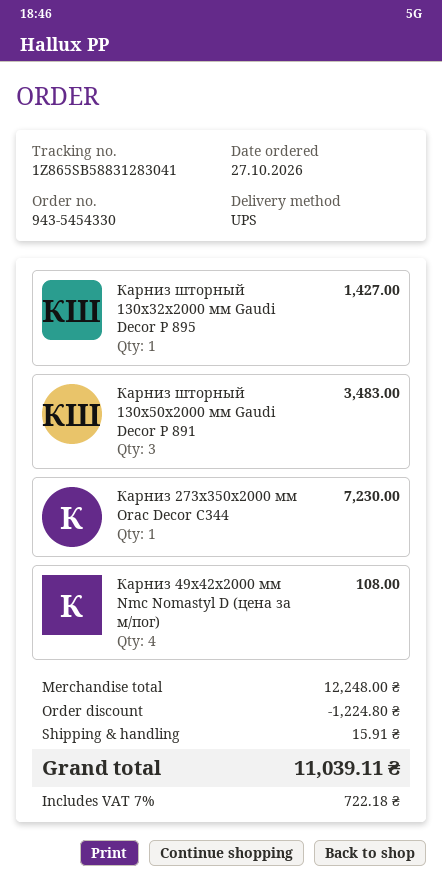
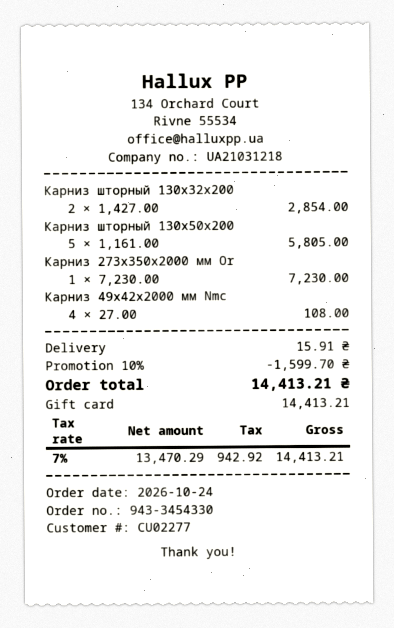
order number: 943-5454330 -> 943-3454330
order date: 2026-10-27 -> 2026-10-24
Карниз шторный 130x32x2000 мм Gaudi Decor P 895: 1 for 1427.00 -> 2 for 2854.00
Карниз шторный 130x50x2000 мм Gaudi Decor P 891: 3 for 3483.00 -> 5 for 5805.00
discount: 1224.80 -> 1599.70
tax: 7% = 722.18 -> 7% = 942.92
total: 11039.11 -> 14413.21

